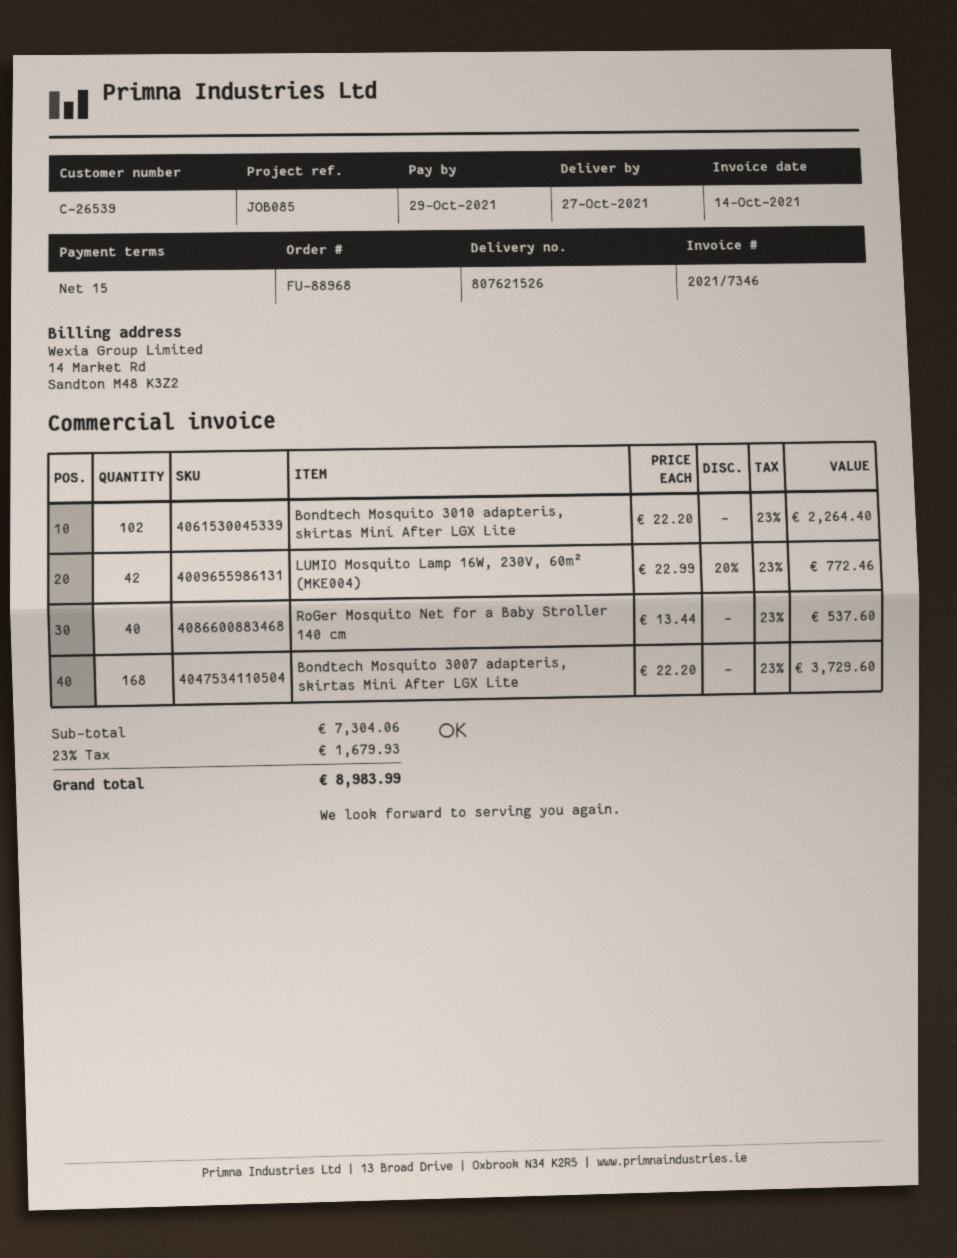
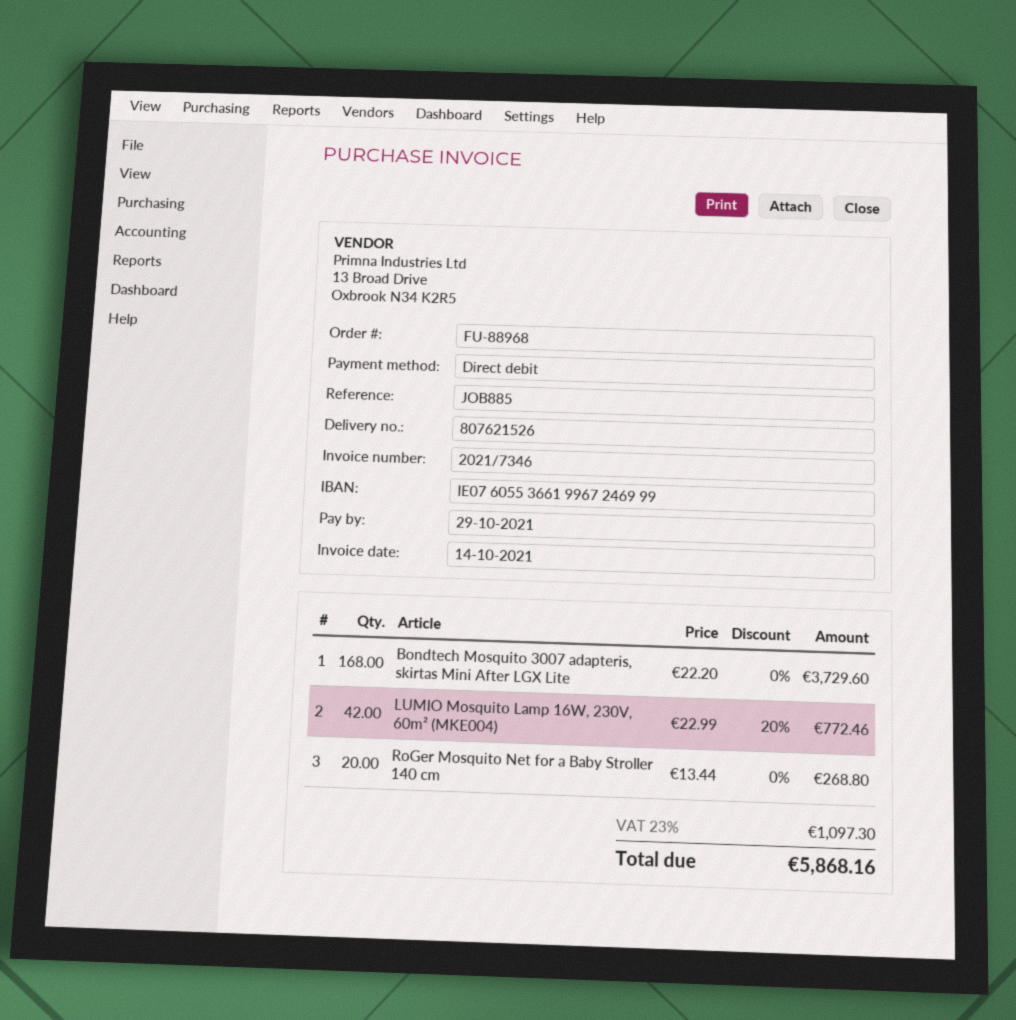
reference: JOB085 -> JOB885
Bondtech Mosquito 3010 adapteris, skirtas Mini After LGX Lite: 102 x 22.20 = 2264.40 -> none
RoGer Mosquito Net for a Baby Stroller 140 cm: 40 x 13.44 = 537.60 -> 20 x 13.44 = 268.80
tax: 23% = 1679.93 -> 23% = 1097.30
total: 8983.99 -> 5868.16

